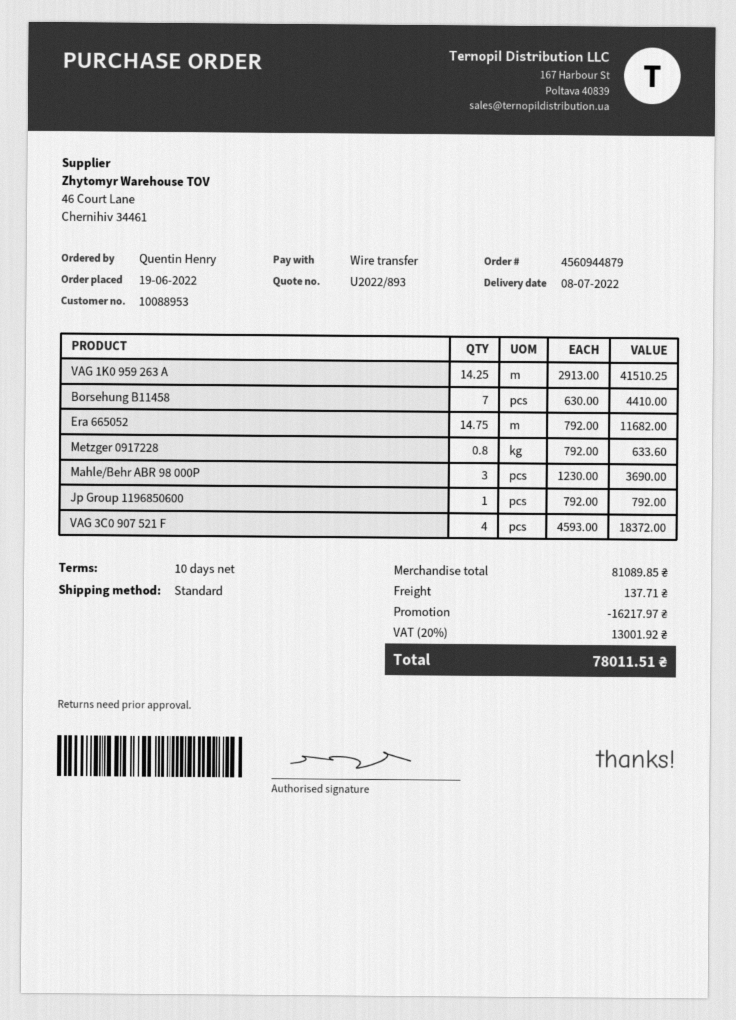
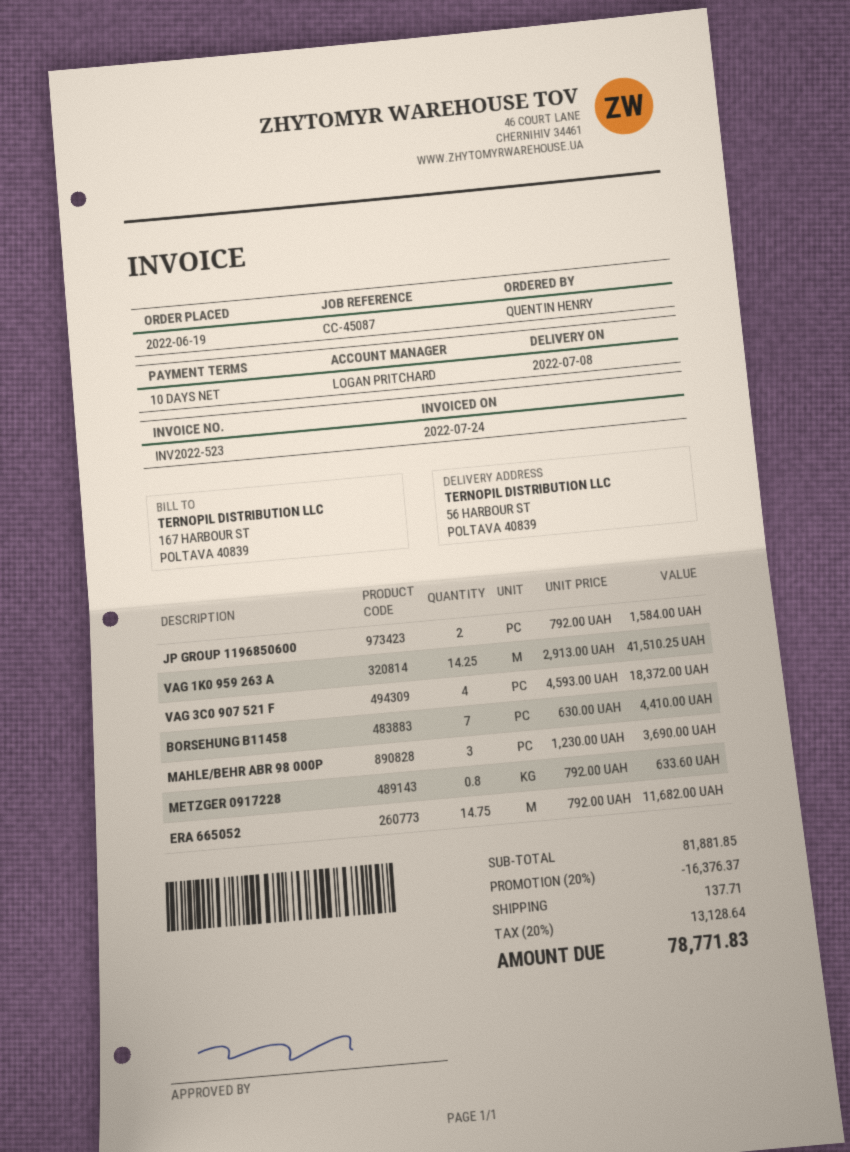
Jp Group 1196850600: 1 x 792.00 = 792.00 -> 2 x 792.00 = 1584.00
subtotal: 81089.85 -> 81881.85
discount: 16217.97 -> 16376.37
tax: 20% = 13001.92 -> 20% = 13128.64
total: 78011.51 -> 78771.83

